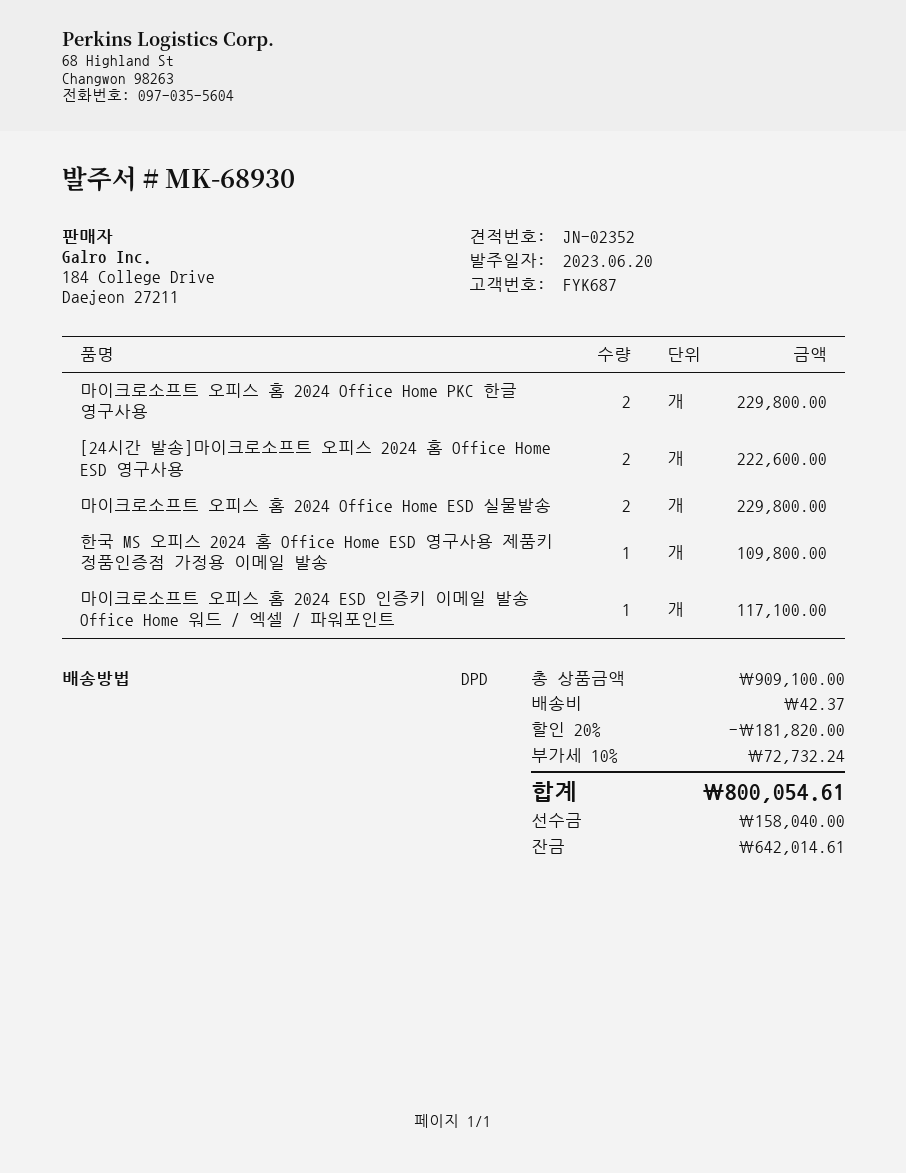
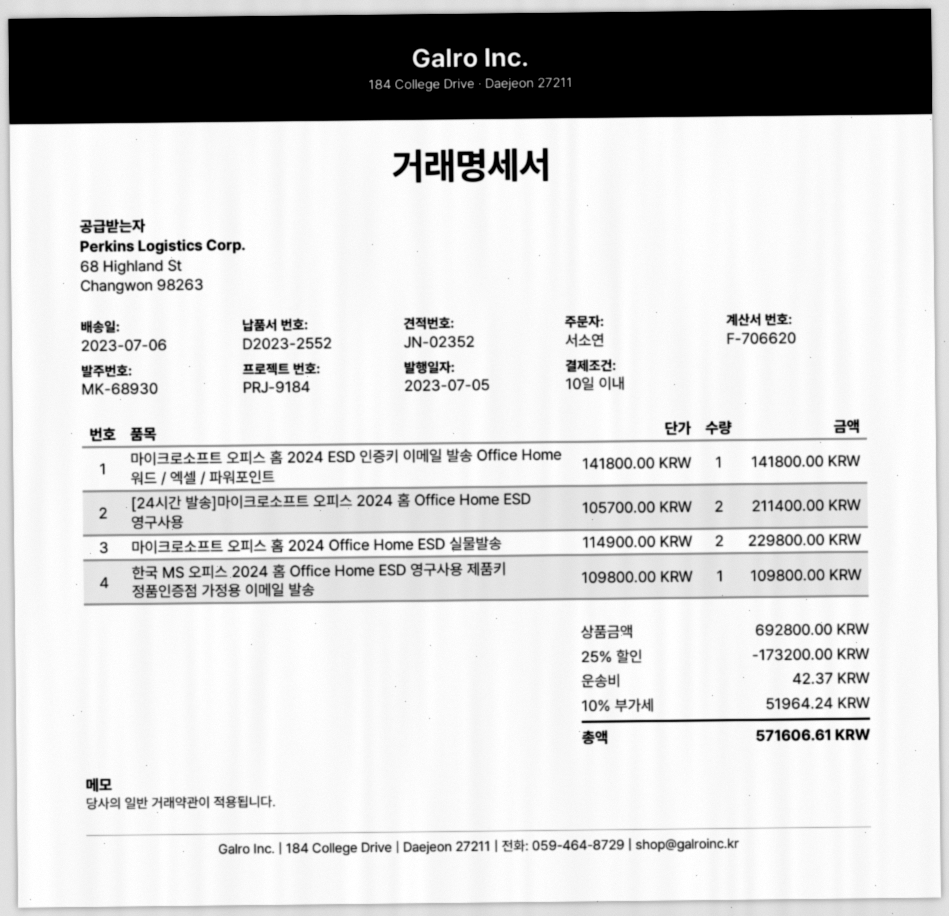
마이크로소프트 오피스 홈 2024 Office Home PKC 한글 영구사용: 2 for 229800.00 -> none
[24시간 발송]마이크로소프트 오피스 2024 홈 Office Home ESD 영구사용: 2 for 222600.00 -> 2 for 211400.00
마이크로소프트 오피스 홈 2024 ESD 인증키 이메일 발송 Office Home 워드 / 엑셀 / 파워포인트: 1 for 117100.00 -> 1 for 141800.00
subtotal: 909100.00 -> 692800.00
discount: 20% = 181820.00 -> 25% = 173200.00
tax: 10% = 72732.24 -> 10% = 51964.24
total: 800054.61 -> 571606.61

